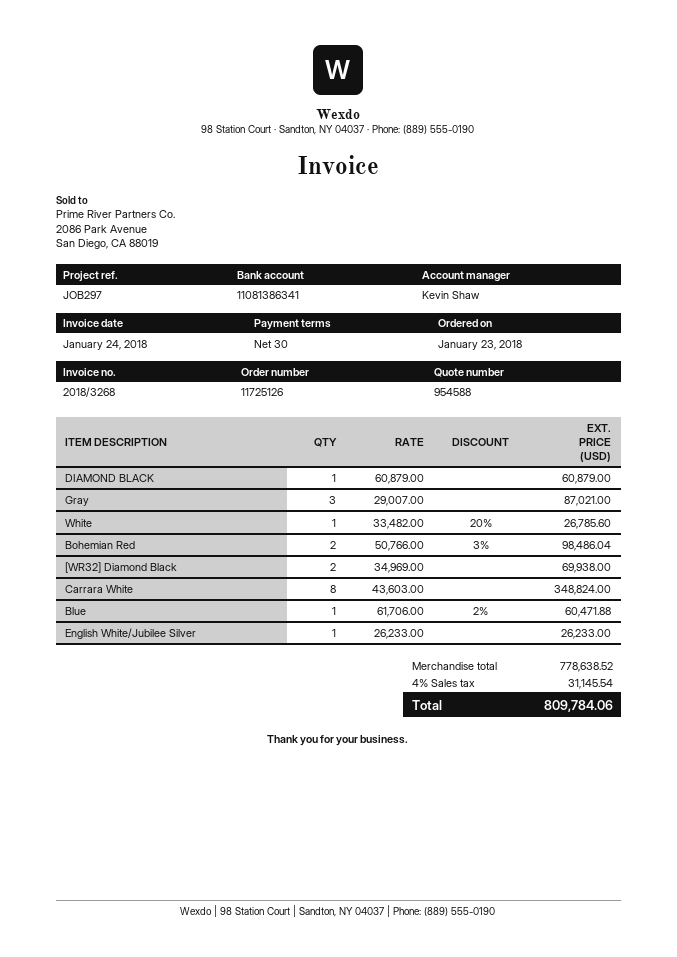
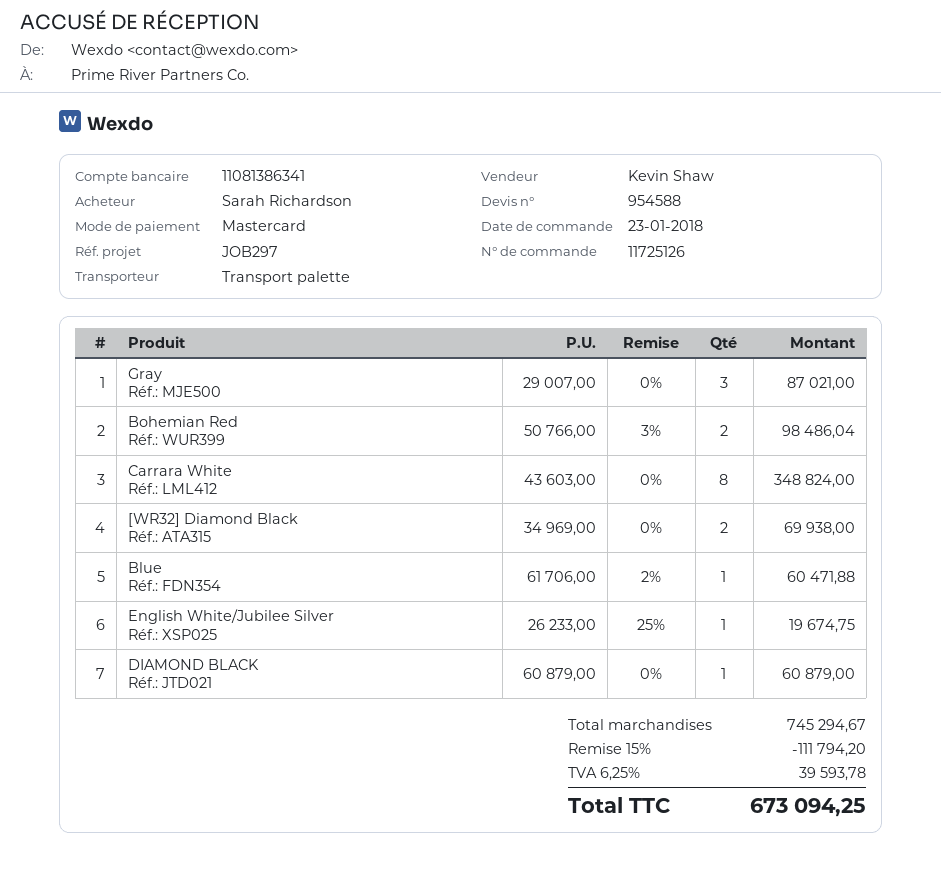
White: 1 x 33482.00 - 20% = 26785.60 -> none
English White/Jubilee Silver: 1 x 26233.00 = 26233.00 -> 1 x 26233.00 - 25% = 19674.75
subtotal: 778638.52 -> 745294.67
discount: none -> 15% = 111794.20
tax: 4% = 31145.54 -> 6.25% = 39593.78
total: 809784.06 -> 673094.25

